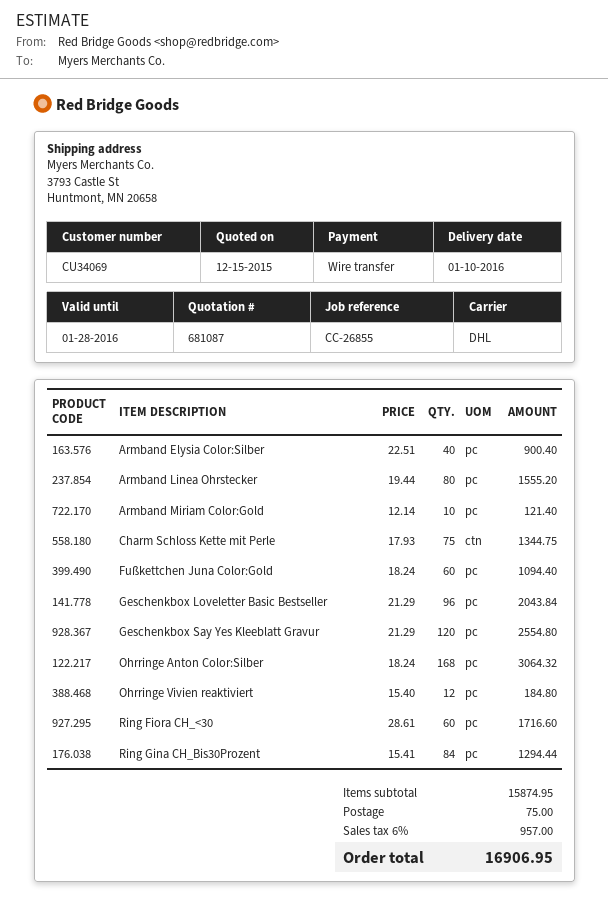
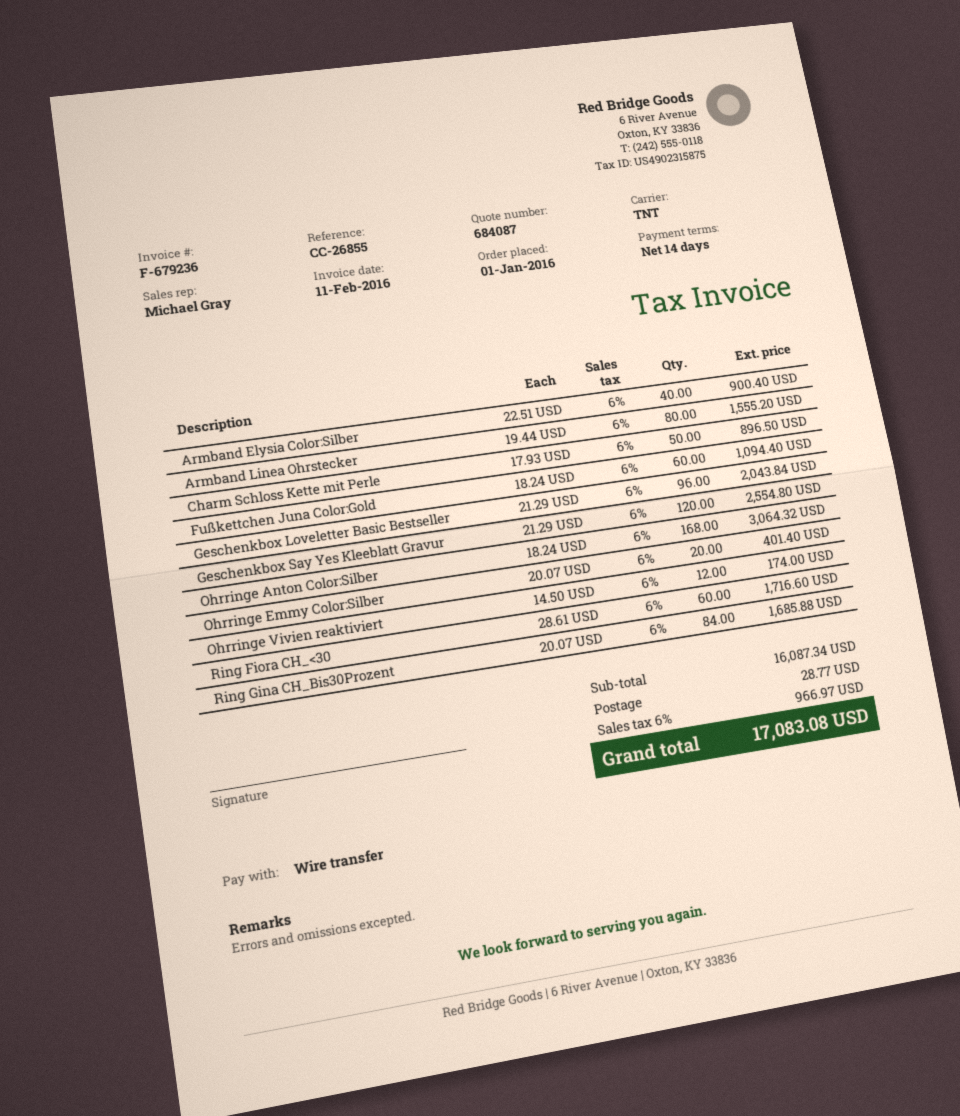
quote number: 681087 -> 684087
shipping method: DHL -> TNT
Armband Miriam Color:Gold: 10 x 12.14 = 121.40 -> none
Charm Schloss Kette mit Perle: 75 x 17.93 = 1344.75 -> 50 x 17.93 = 896.50
Ohrringe Vivien reaktiviert: 12 x 15.40 = 184.80 -> 12 x 14.50 = 174.00
Ring Gina CH_Bis30Prozent: 84 x 15.41 = 1294.44 -> 84 x 20.07 = 1685.88
Ohrringe Emmy Color:Silber: none -> 20 x 20.07 = 401.40
subtotal: 15874.95 -> 16087.34
shipping: 75.00 -> 28.77
tax: 6% = 957.00 -> 6% = 966.97
total: 16906.95 -> 17083.08

